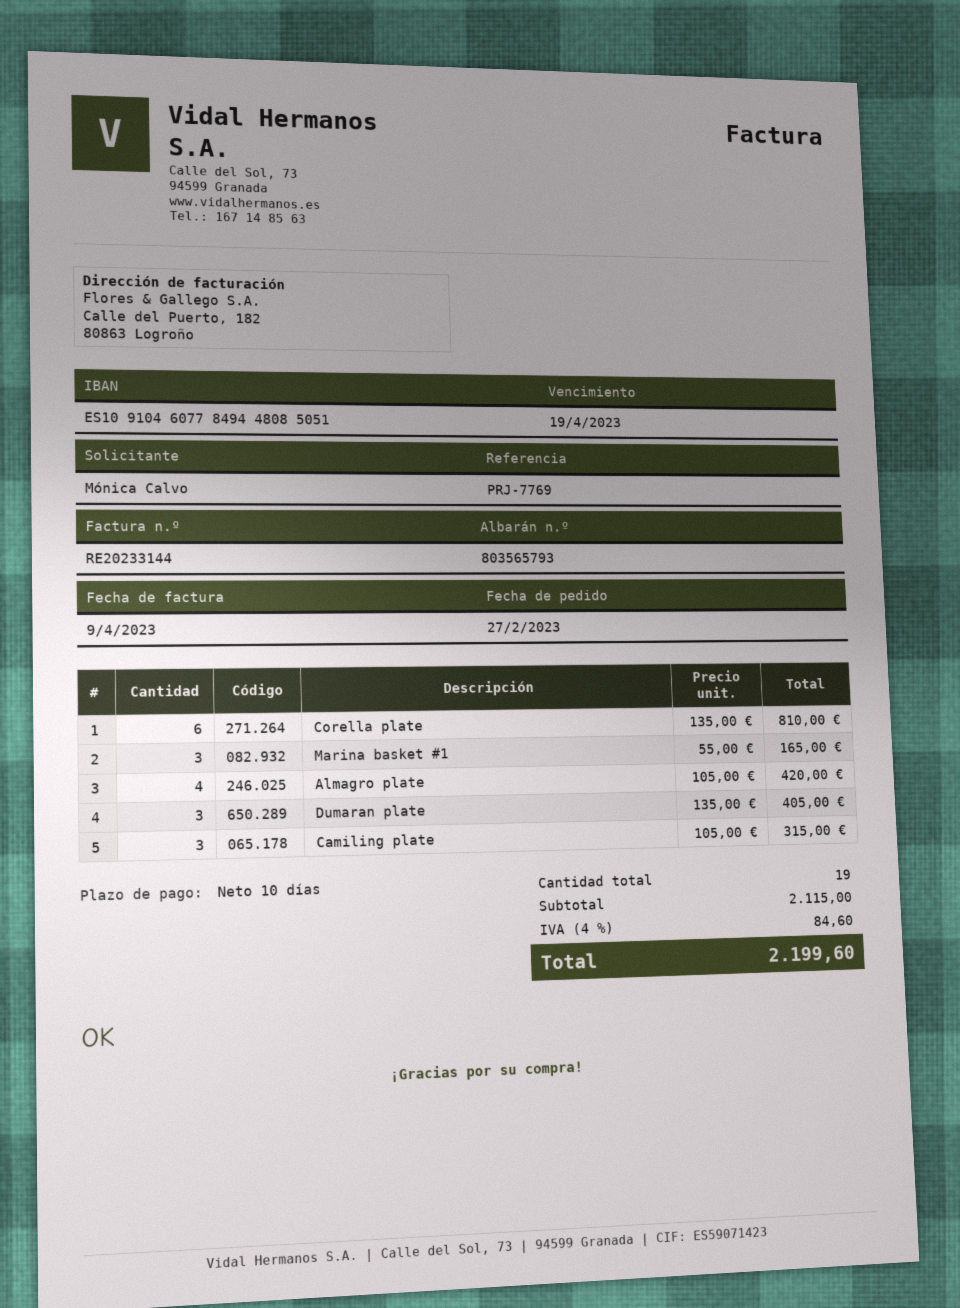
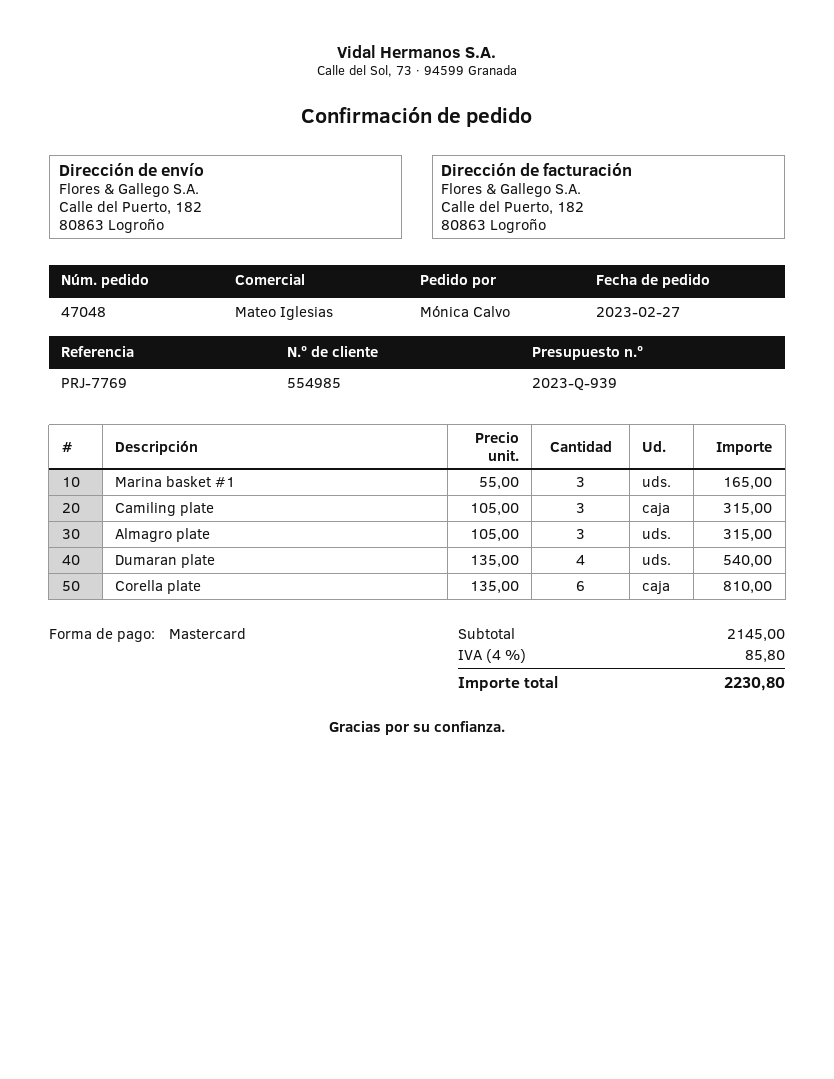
Almagro plate: 4 x 105.00 = 420.00 -> 3 x 105.00 = 315.00
Dumaran plate: 3 x 135.00 = 405.00 -> 4 x 135.00 = 540.00
subtotal: 2115.00 -> 2145.00
tax: 4% = 84.60 -> 4% = 85.80
total: 2199.60 -> 2230.80

